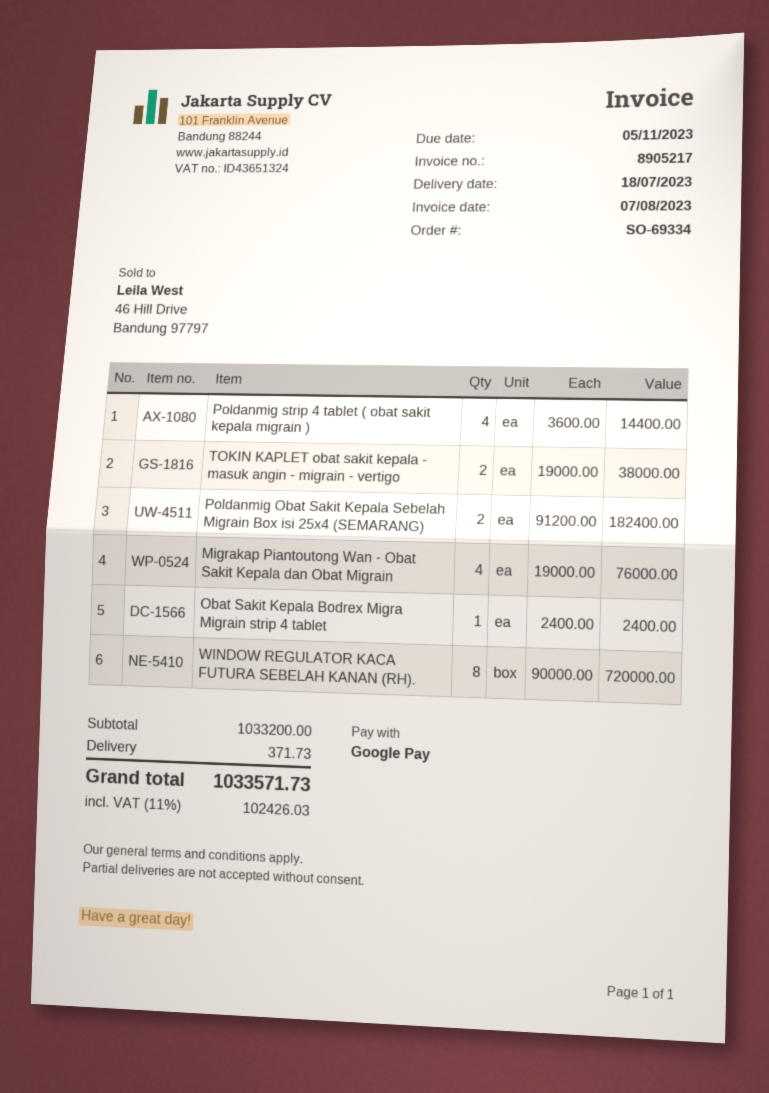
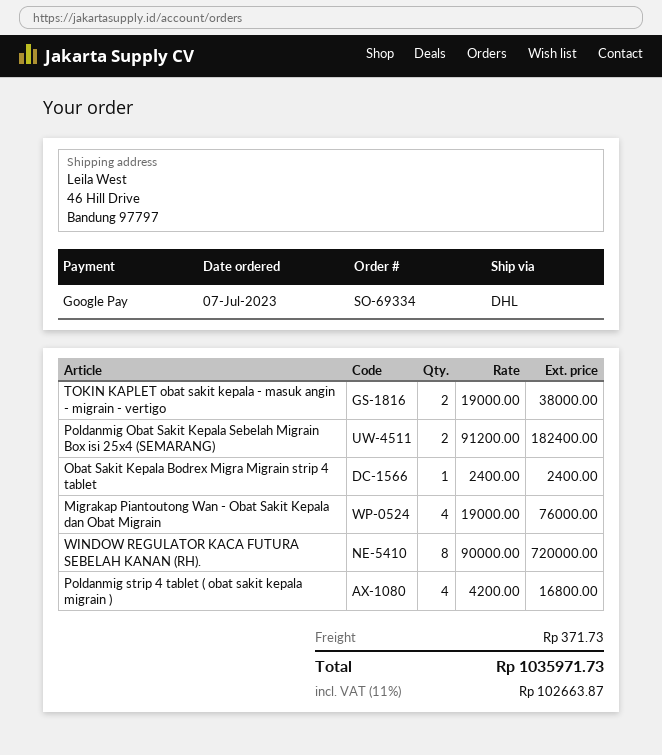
Poldanmig strip 4 tablet ( obat sakit kepala migrain ): 4 x 3600.00 = 14400.00 -> 4 x 4200.00 = 16800.00
tax: 11% = 102426.03 -> 11% = 102663.87
total: 1033571.73 -> 1035971.73

